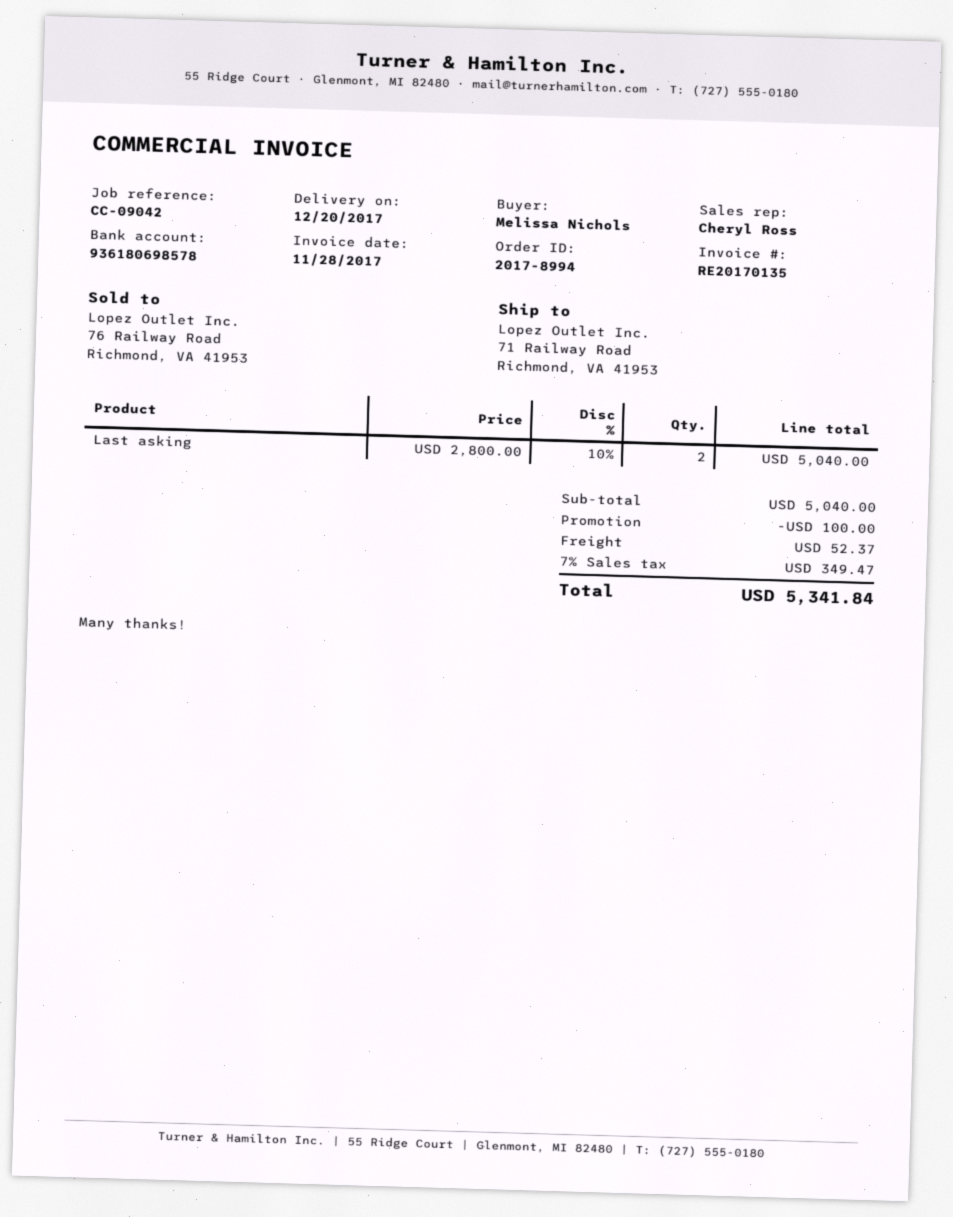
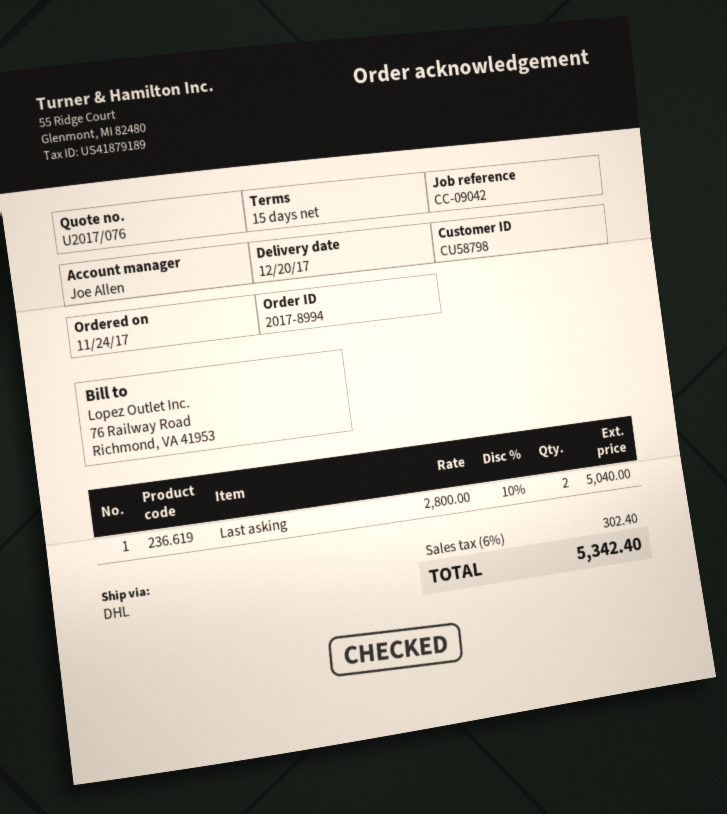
sales rep: Cheryl Ross -> Joe Allen
discount: 100.00 -> none
shipping: 52.37 -> none
tax: 7% = 349.47 -> 6% = 302.40
total: 5341.84 -> 5342.40

